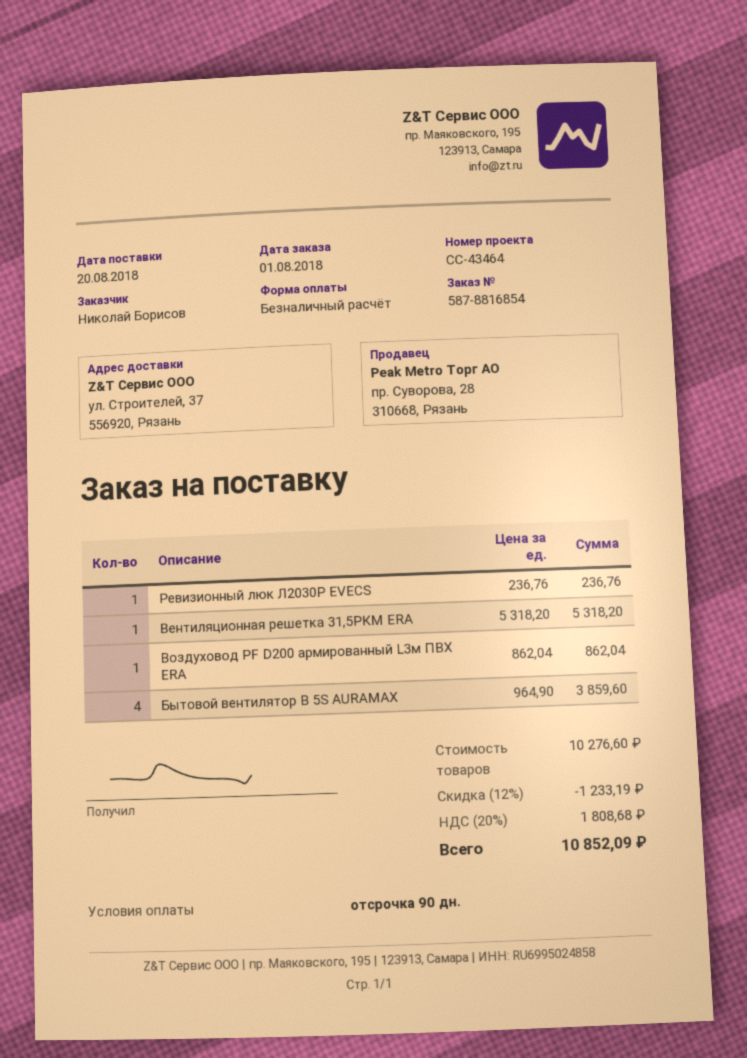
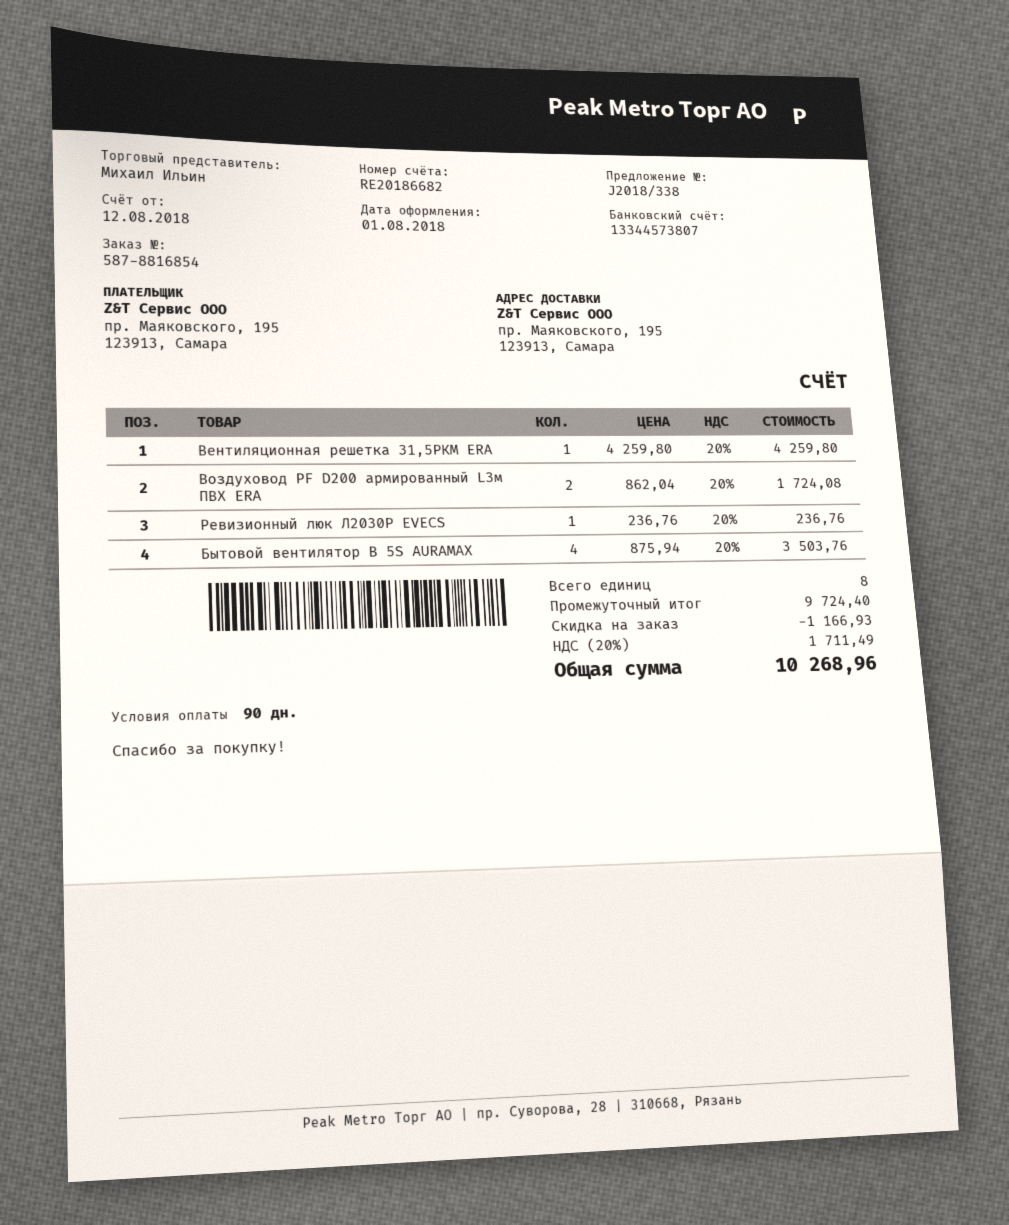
ship to: ул. Строителей, 37, 556920, Рязань -> пр. Маяковского, 195, 123913, Самара
Вентиляционная решетка 31,5РКМ ERA: 1 x 5318.20 = 5318.20 -> 1 x 4259.80 = 4259.80
Воздуховод PF D200 армированный L3м ПВХ ERA: 1 x 862.04 = 862.04 -> 2 x 862.04 = 1724.08
Бытовой вентилятор B 5S AURAMAX: 4 x 964.90 = 3859.60 -> 4 x 875.94 = 3503.76
subtotal: 10276.60 -> 9724.40
discount: 1233.19 -> 1166.93
tax: 20% = 1808.68 -> 20% = 1711.49
total: 10852.09 -> 10268.96

